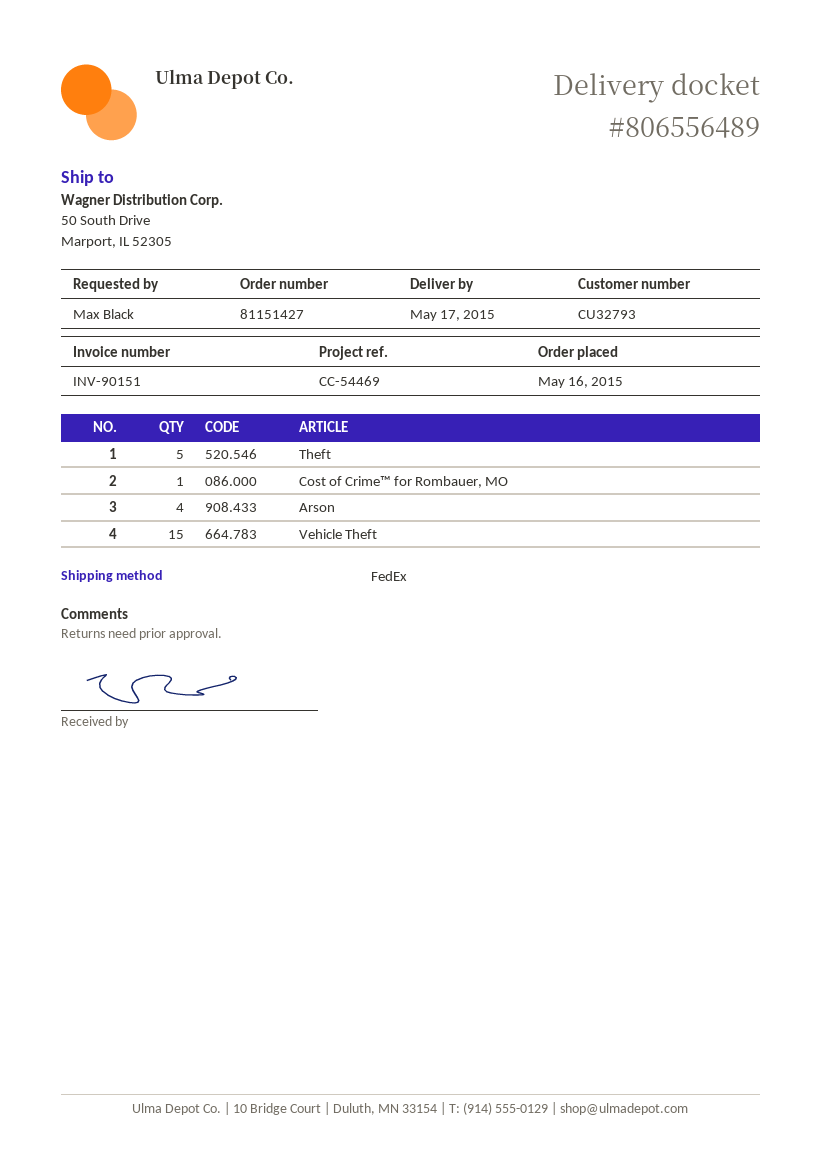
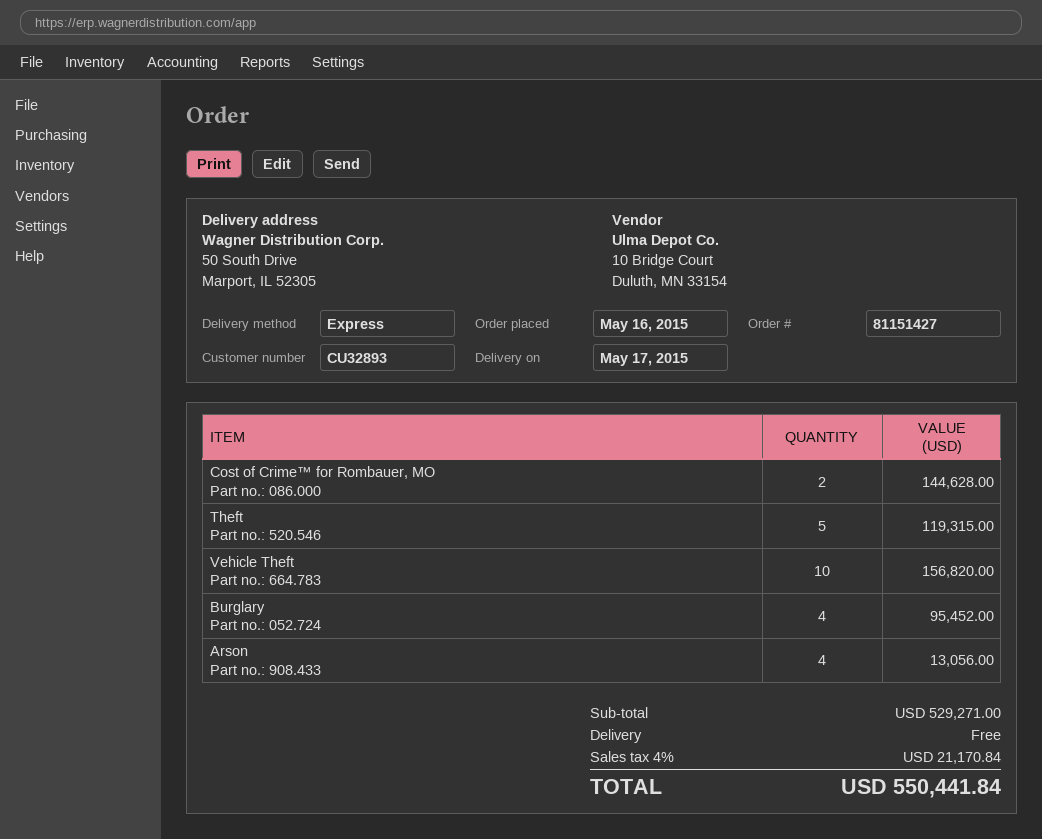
customer number: CU32793 -> CU32893
shipping method: FedEx -> express
Cost of Crime™ for Rombauer, MO: 1 -> 2
Vehicle Theft: 15 -> 10
Burglary: none -> 4

